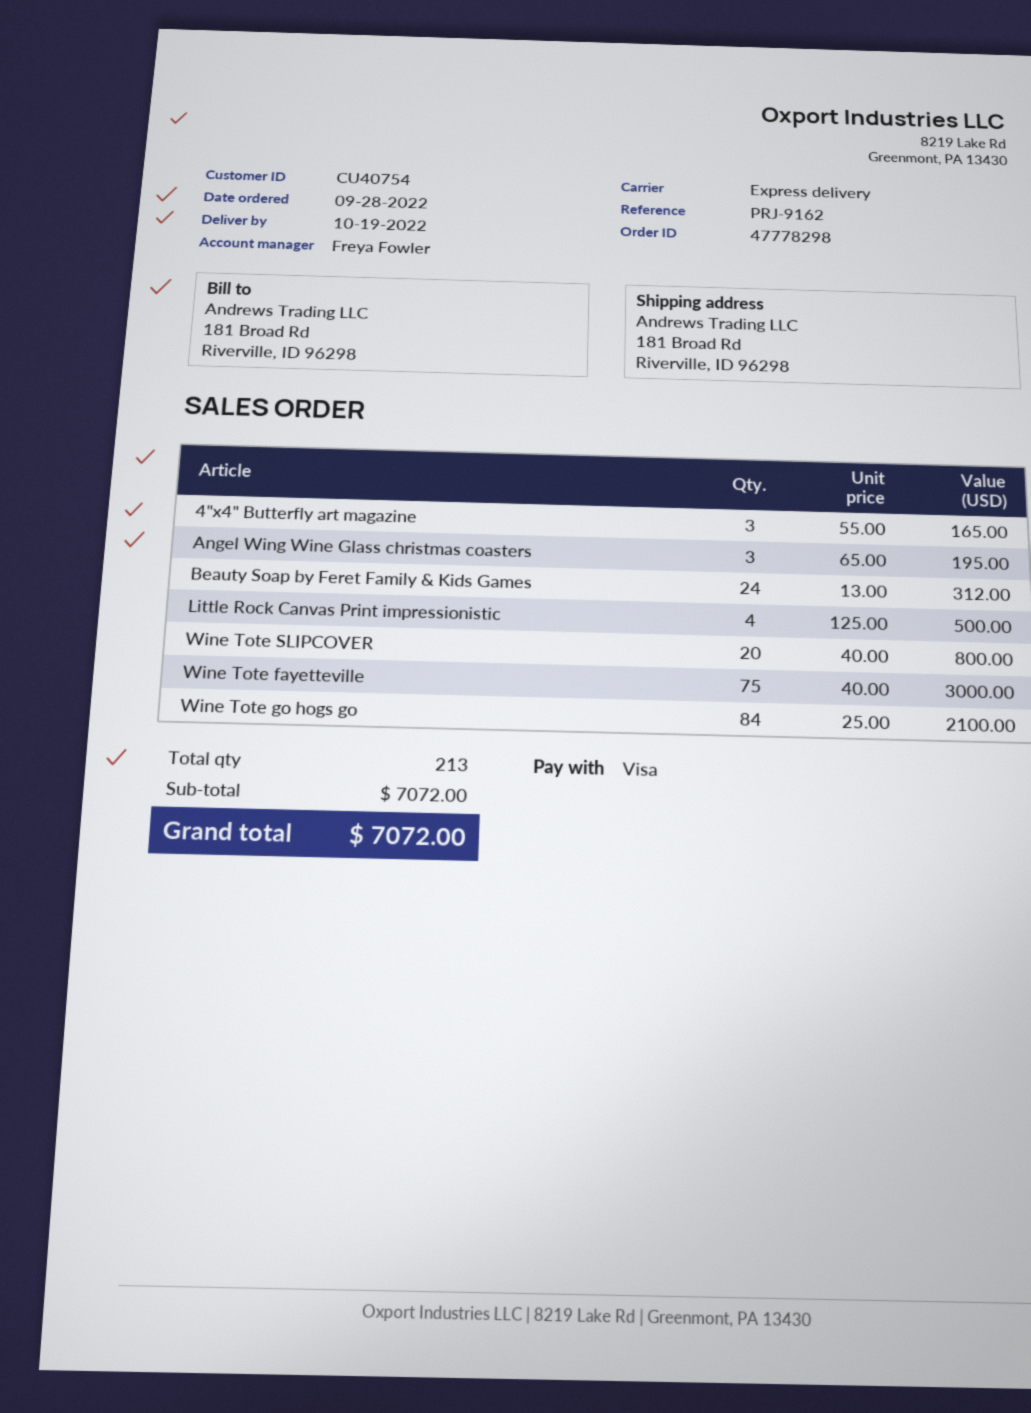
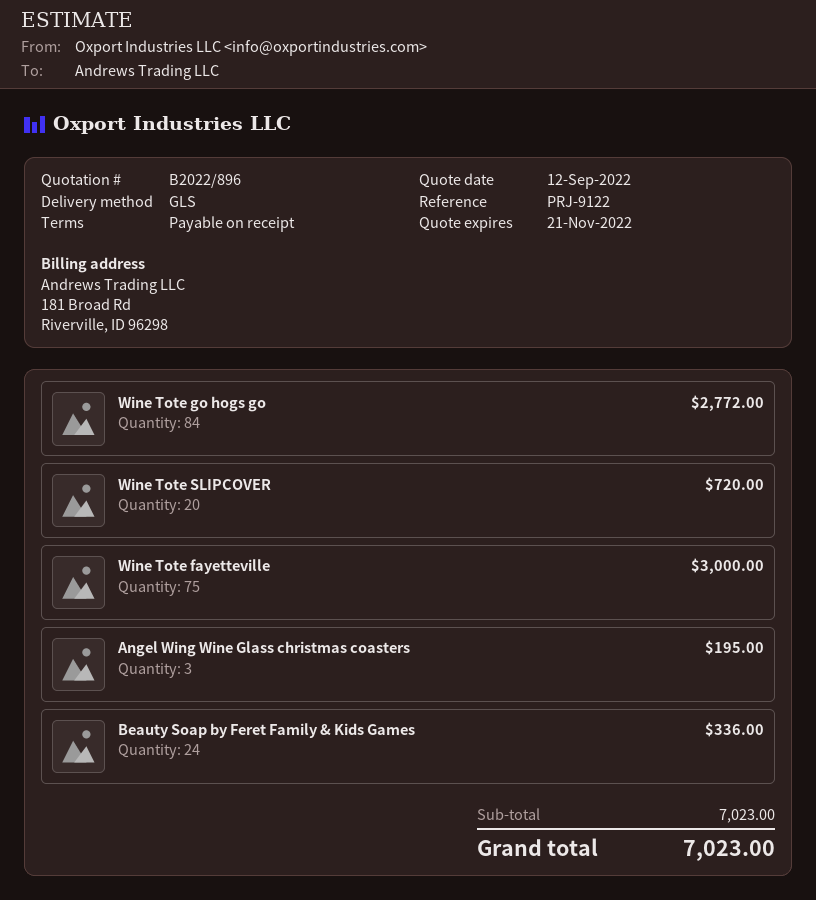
reference: PRJ-9162 -> PRJ-9122
shipping method: express -> GLS
4"x4" Butterfly art magazine: 3 for 165.00 -> none
Beauty Soap by Feret Family & Kids Games: 24 for 312.00 -> 24 for 336.00
Little Rock Canvas Print impressionistic: 4 for 500.00 -> none
Wine Tote SLIPCOVER: 20 for 800.00 -> 20 for 720.00
Wine Tote go hogs go: 84 for 2100.00 -> 84 for 2772.00
subtotal: 7072.00 -> 7023.00
total: 7072.00 -> 7023.00

